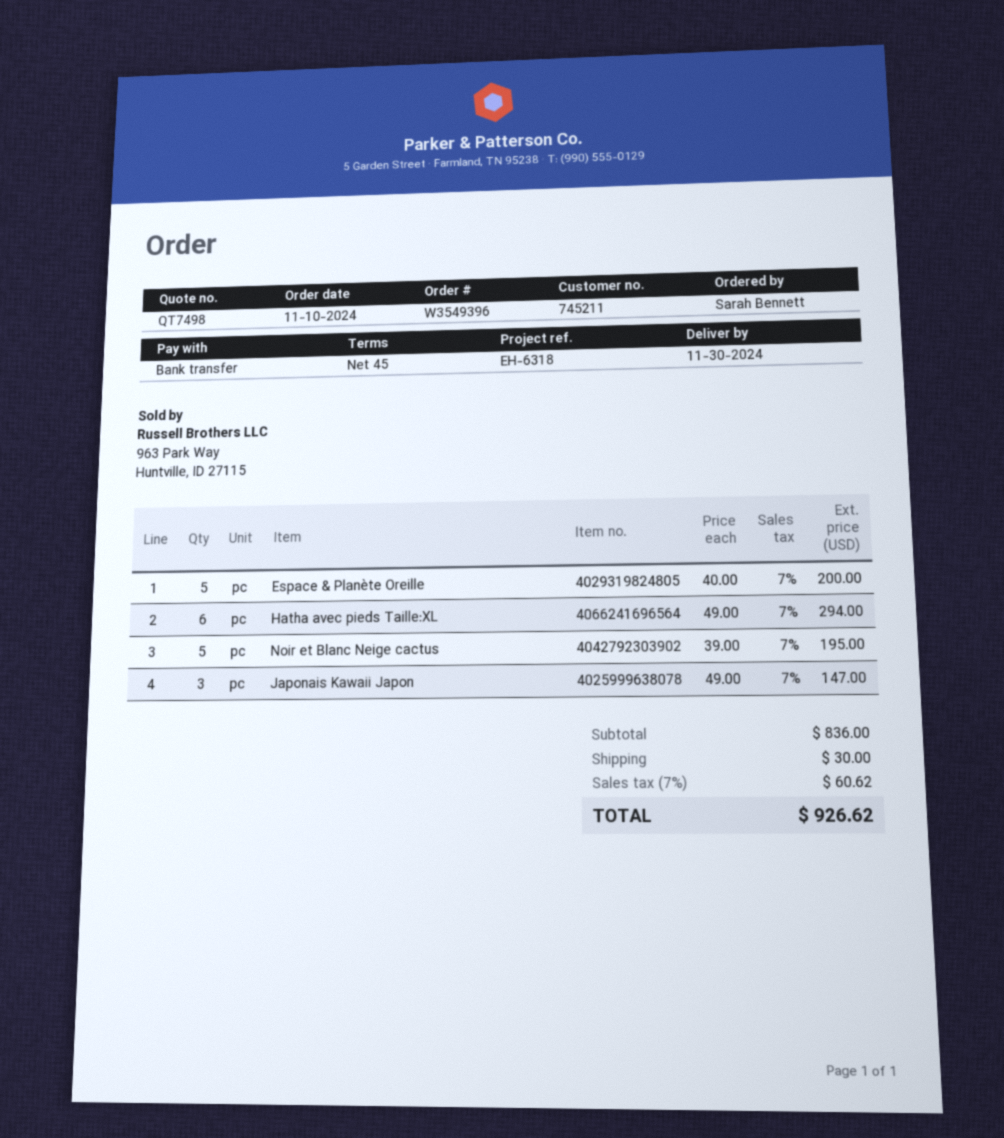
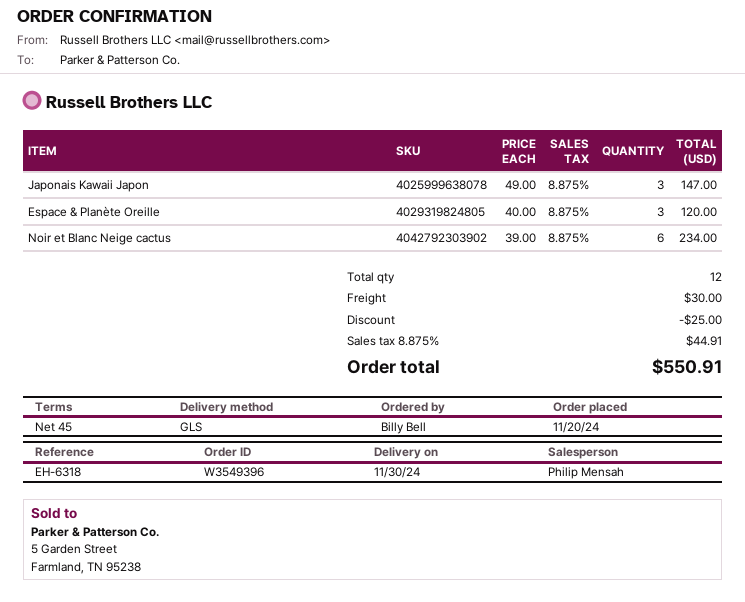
order date: 2024-11-10 -> 2024-11-20
ordered by: Sarah Bennett -> Billy Bell
Espace & Planète Oreille: 5 x 40.00 = 200.00 -> 3 x 40.00 = 120.00
Hatha avec pieds Taille:XL: 6 x 49.00 = 294.00 -> none
Noir et Blanc Neige cactus: 5 x 39.00 = 195.00 -> 6 x 39.00 = 234.00
discount: none -> 25.00
tax: 7% = 60.62 -> 8.875% = 44.91
total: 926.62 -> 550.91

